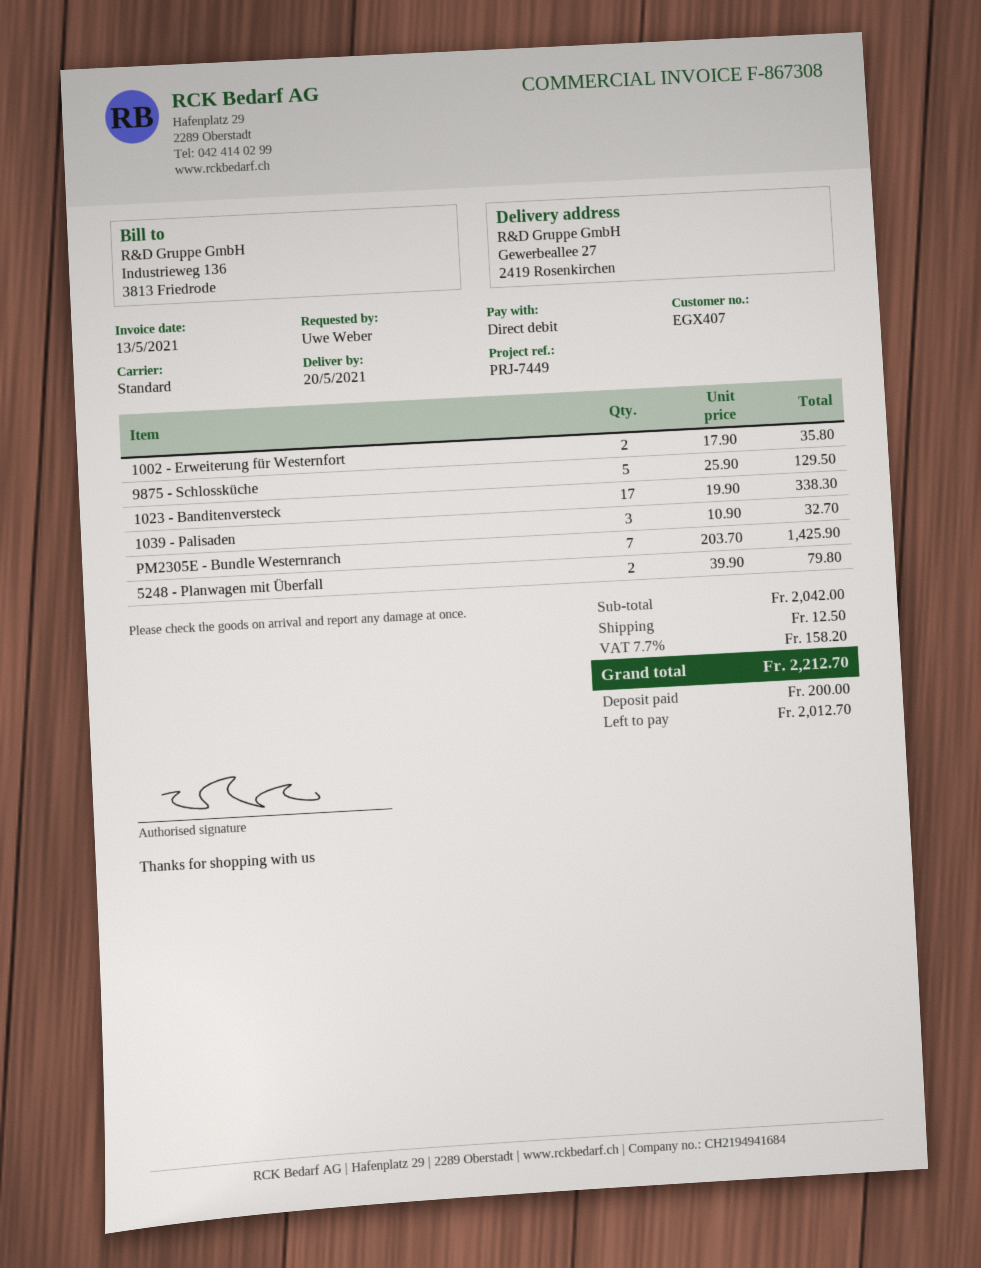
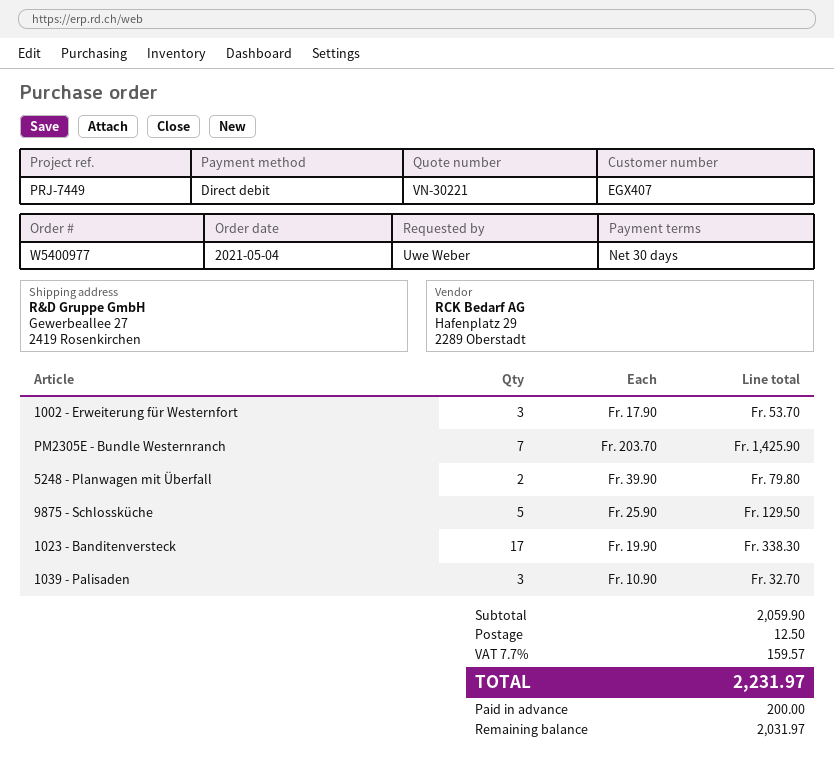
1002 - Erweiterung für Westernfort: 2 x 17.90 = 35.80 -> 3 x 17.90 = 53.70
subtotal: 2042.00 -> 2059.90
tax: 7.7% = 158.20 -> 7.7% = 159.57
total: 2212.70 -> 2231.97
balance: 2012.70 -> 2031.97

